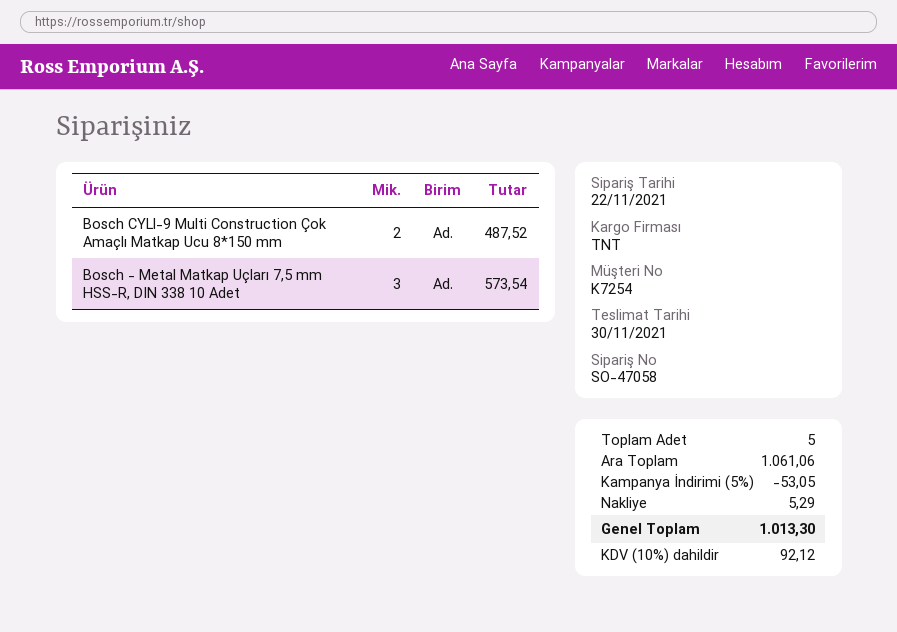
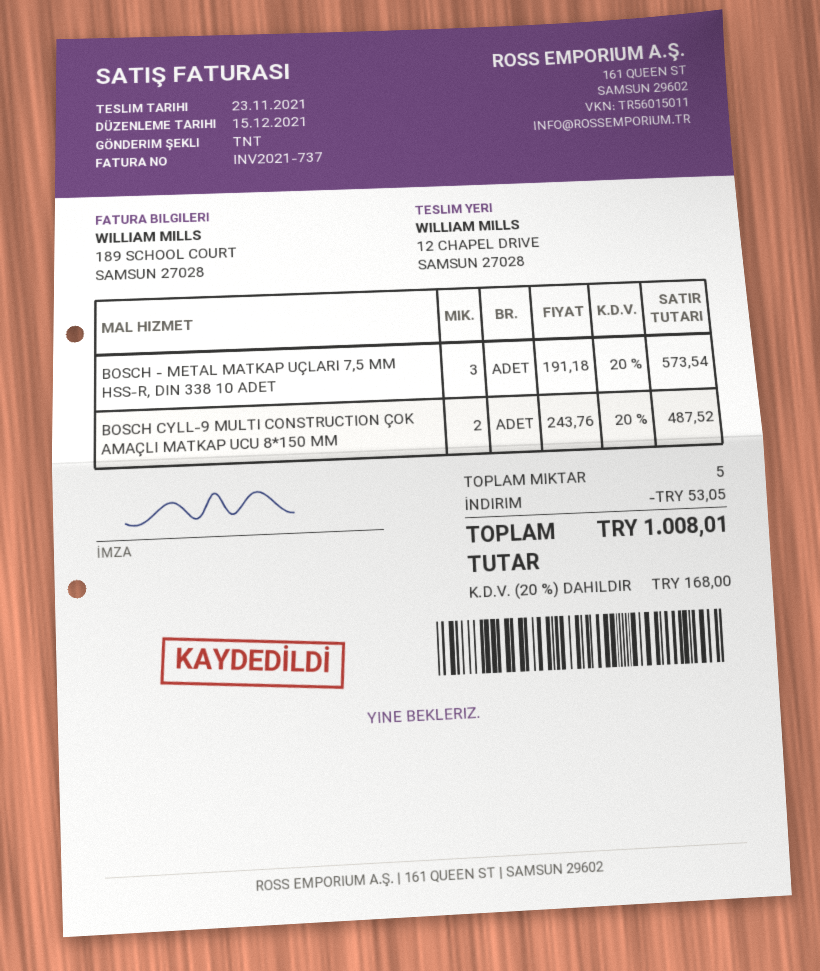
delivery date: 2021-11-30 -> 2021-11-23
shipping: 5.29 -> none
tax: 10% = 92.12 -> 20% = 168.00
total: 1013.30 -> 1008.01

